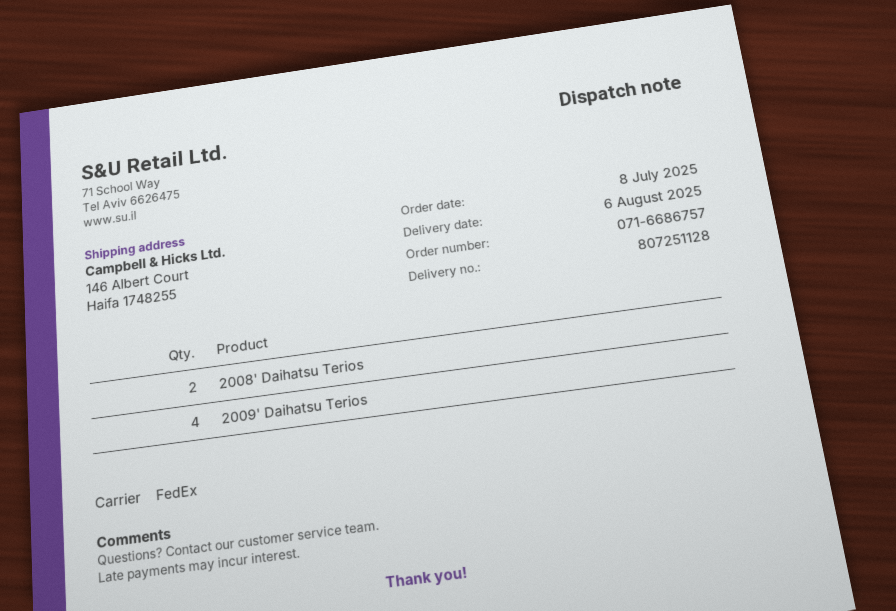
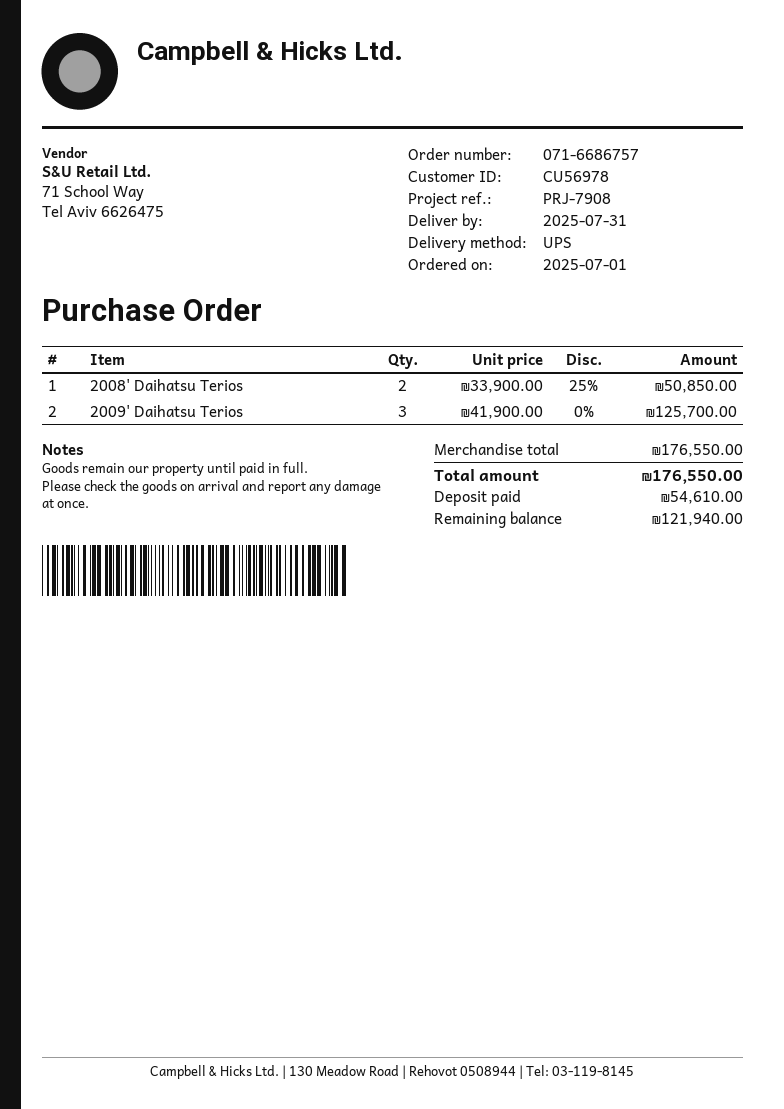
order date: 2025-07-08 -> 2025-07-01
delivery date: 2025-08-06 -> 2025-07-31
shipping method: FedEx -> UPS
2009' Daihatsu Terios: 4 -> 3

